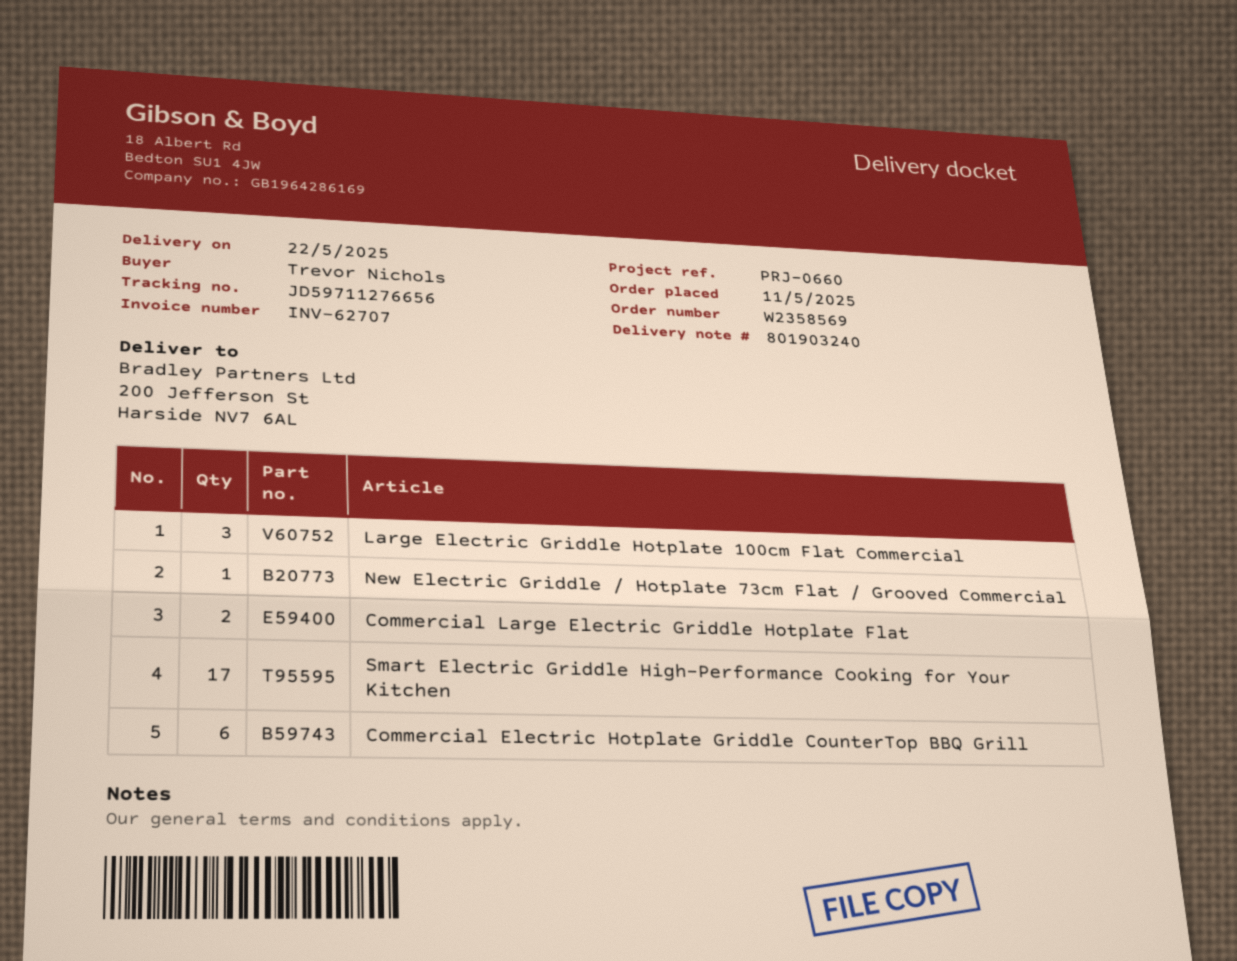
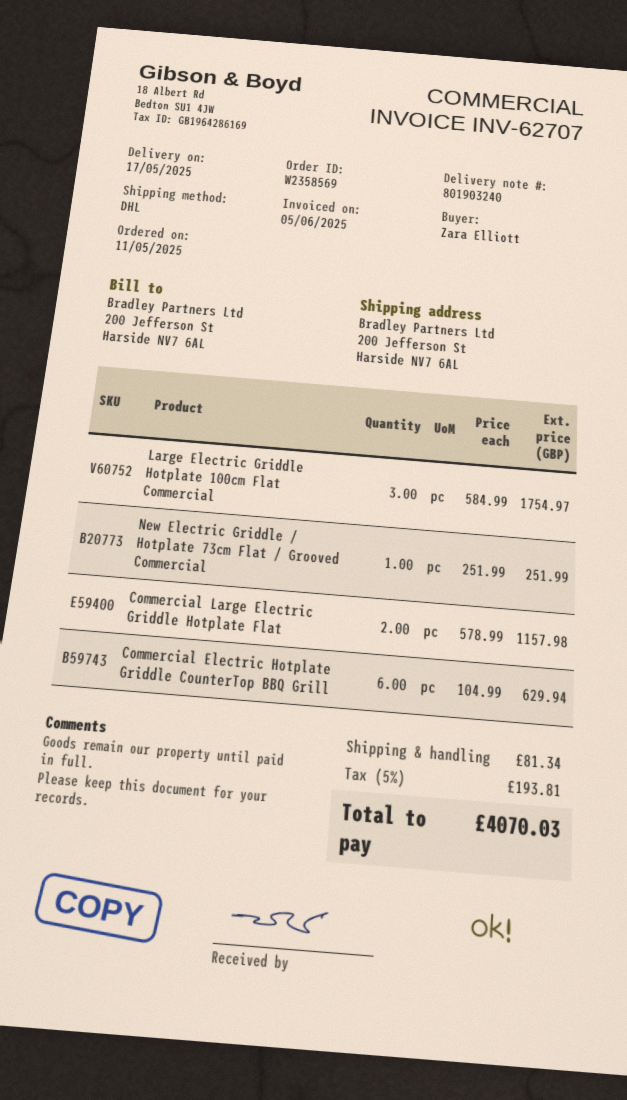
delivery date: 2025-05-22 -> 2025-05-17
ordered by: Trevor Nichols -> Zara Elliott
Smart Electric Griddle High-Performance Cooking for Your Kitchen: 17 -> none

